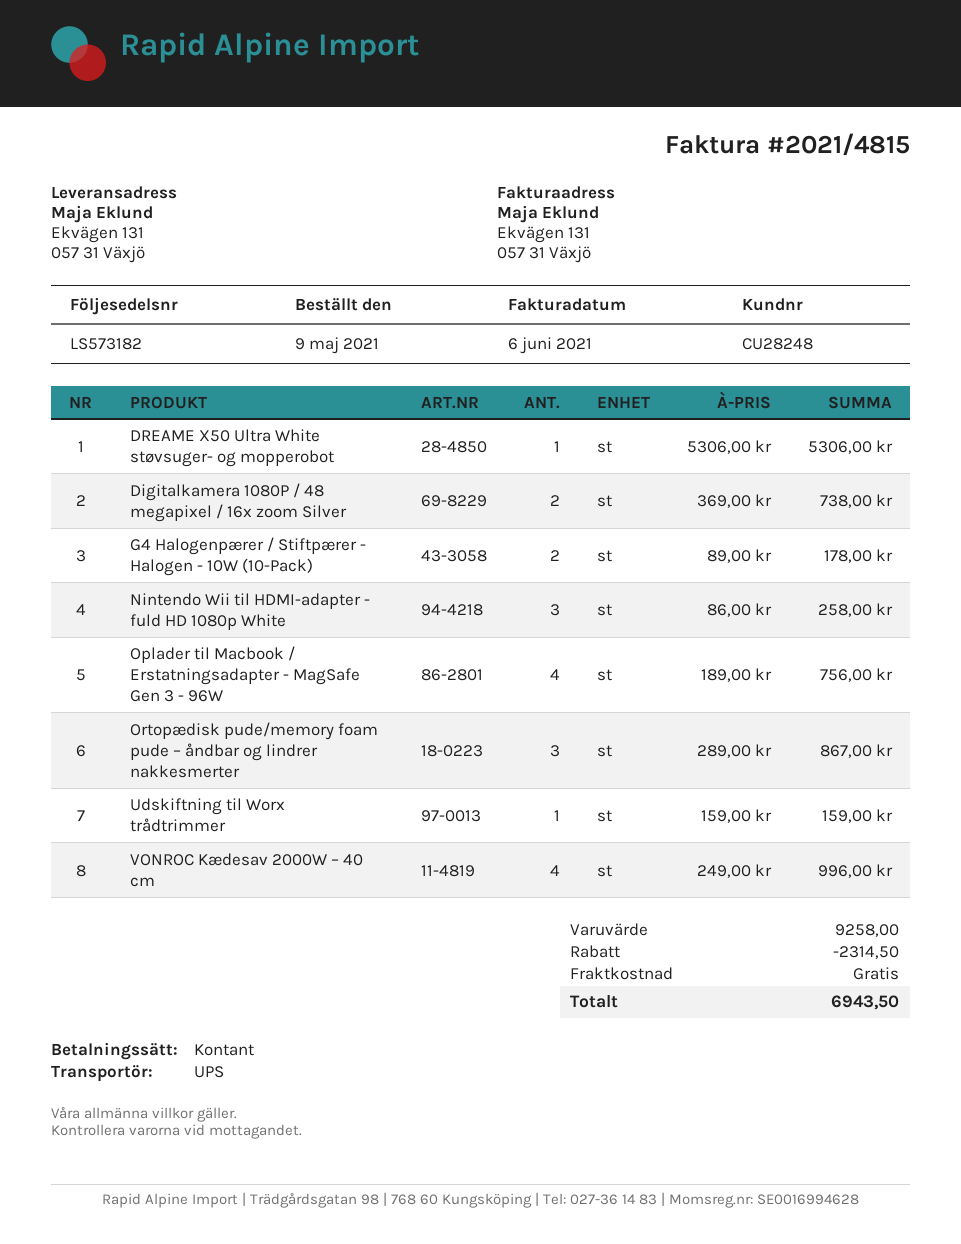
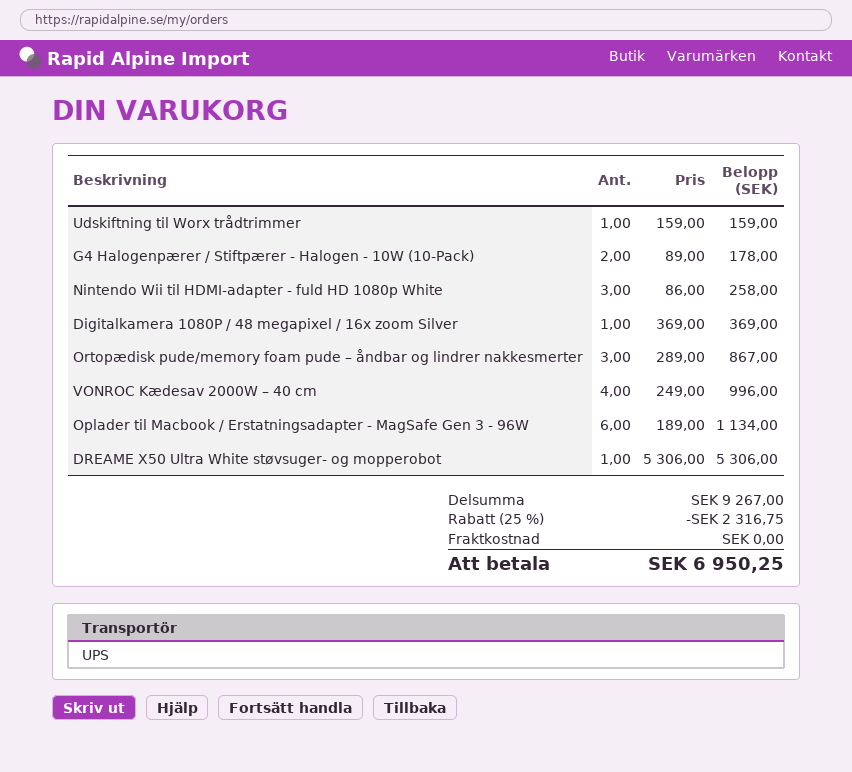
Digitalkamera 1080P / 48 megapixel / 16x zoom Silver: 2 x 369.00 = 738.00 -> 1 x 369.00 = 369.00
Oplader til Macbook / Erstatningsadapter - MagSafe Gen 3 - 96W: 4 x 189.00 = 756.00 -> 6 x 189.00 = 1134.00
subtotal: 9258.00 -> 9267.00
discount: 2314.50 -> 2316.75
total: 6943.50 -> 6950.25

